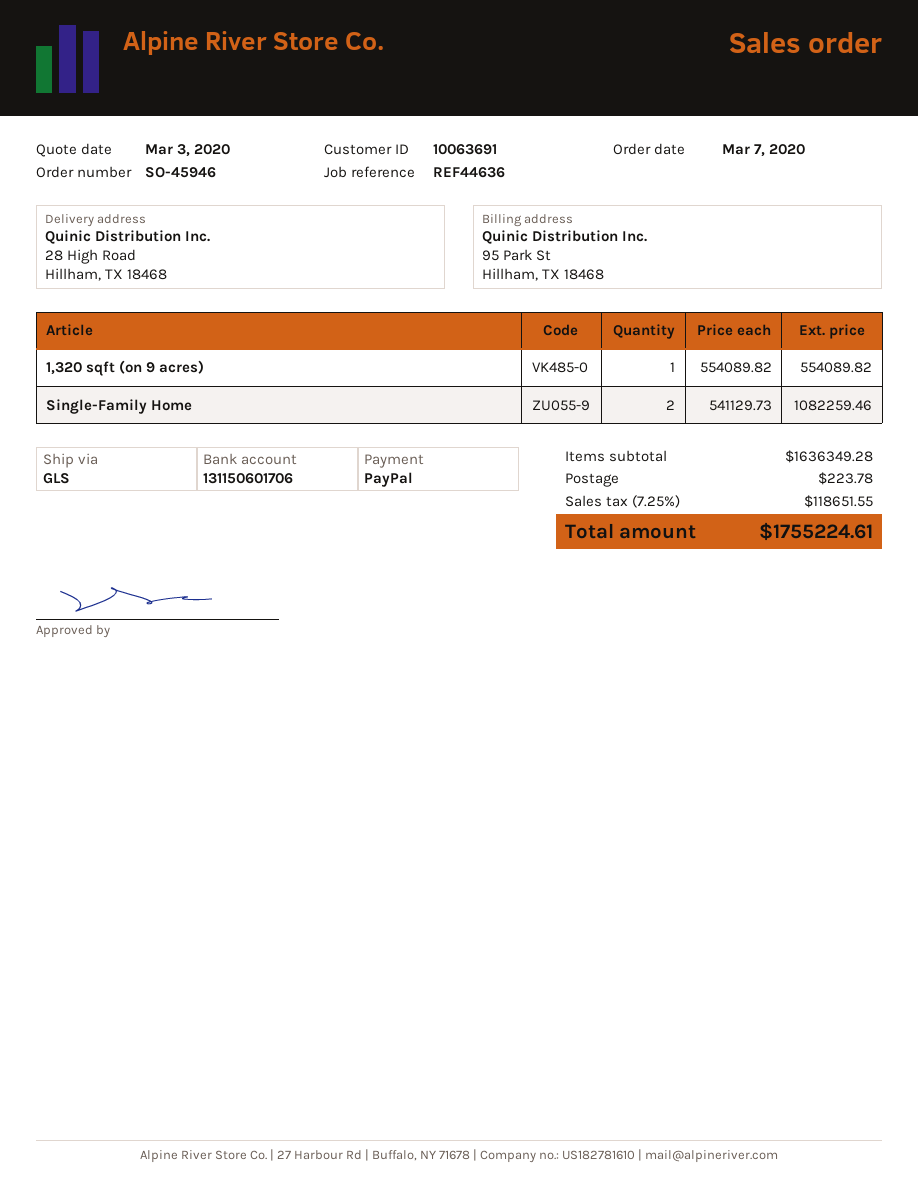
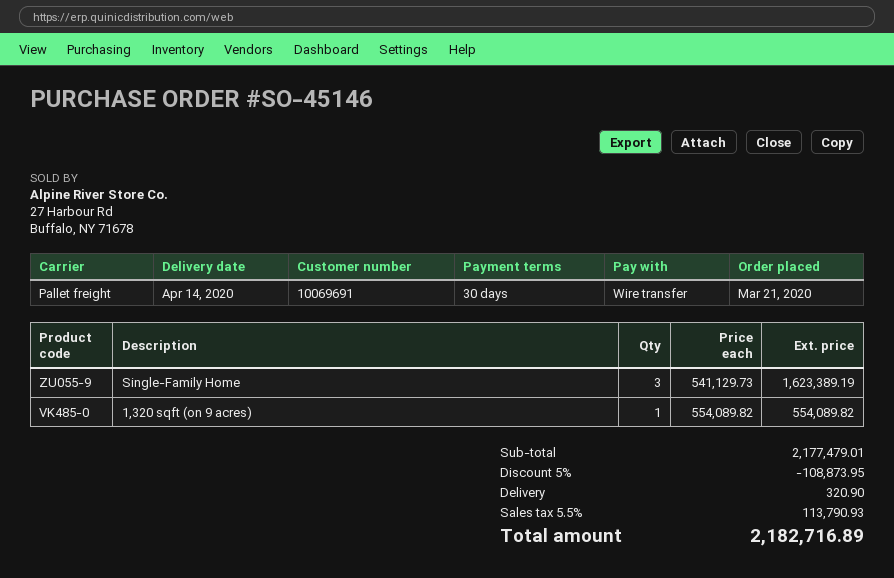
order number: SO-45946 -> SO-45146
order date: 2020-03-07 -> 2020-03-21
customer number: 10063691 -> 10069691
payment method: PayPal -> bank transfer
shipping method: GLS -> pallet freight
Single-Family Home: 2 x 541129.73 = 1082259.46 -> 3 x 541129.73 = 1623389.19
subtotal: 1636349.28 -> 2177479.01
discount: none -> 5% = 108873.95
shipping: 223.78 -> 320.90
tax: 7.25% = 118651.55 -> 5.5% = 113790.93
total: 1755224.61 -> 2182716.89

